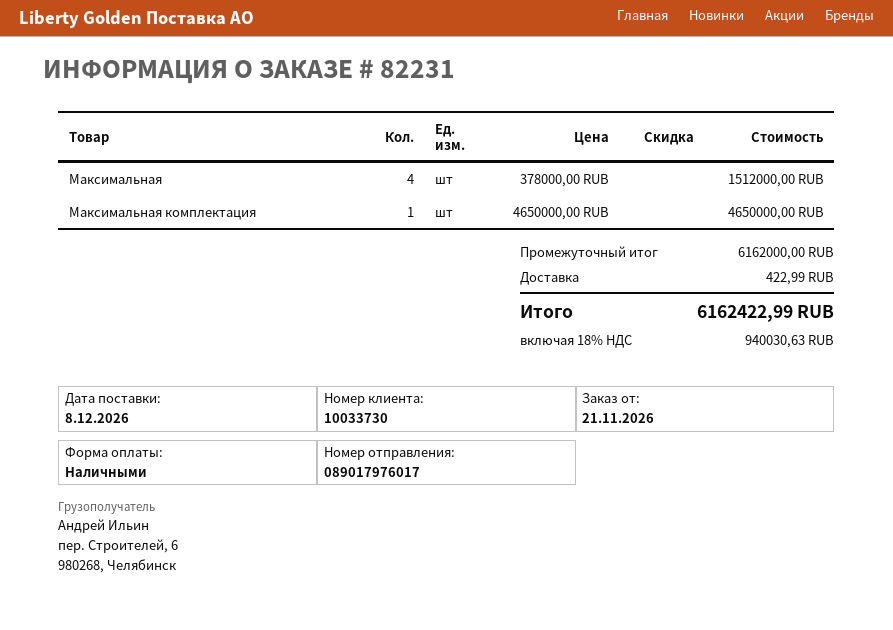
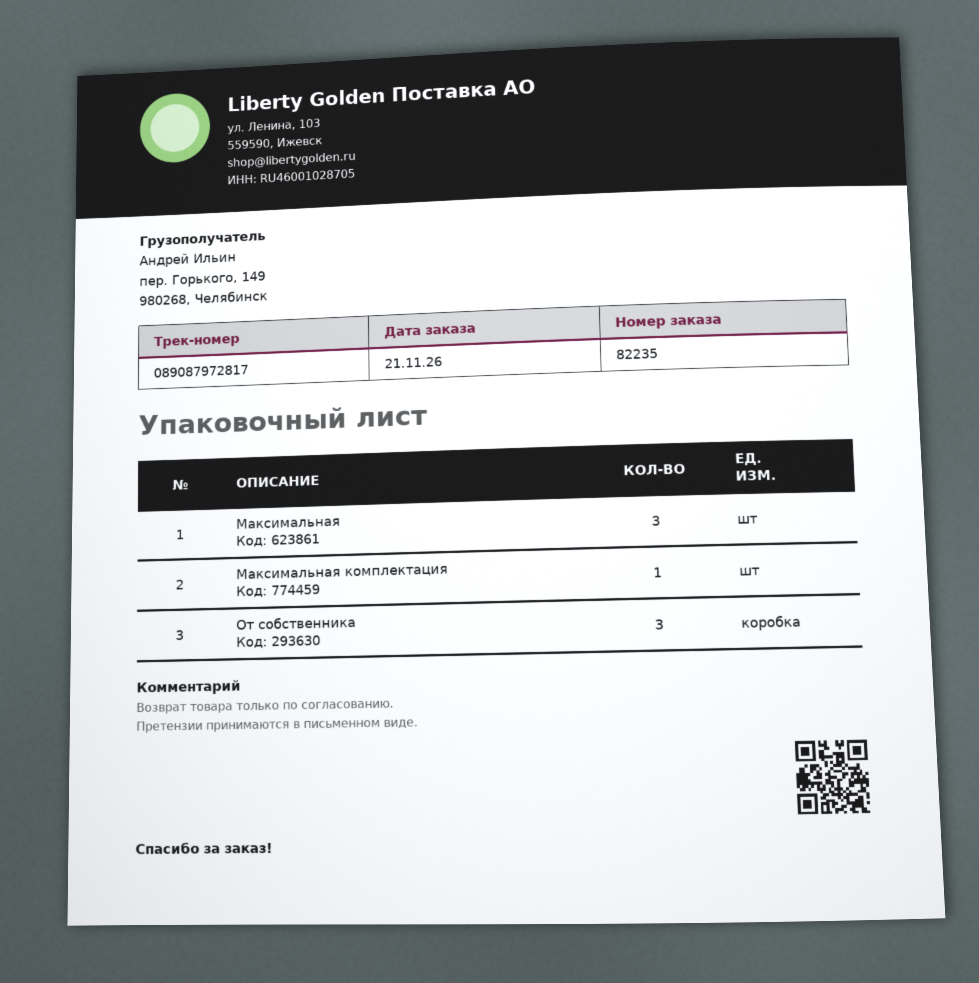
order number: 82231 -> 82235
tracking number: 089017976017 -> 089087972817
ship to: пер. Строителей, 6, 980268, Челябинск -> пер. Горького, 149, 980268, Челябинск
Максимальная: 4 -> 3
От собственника: none -> 3

